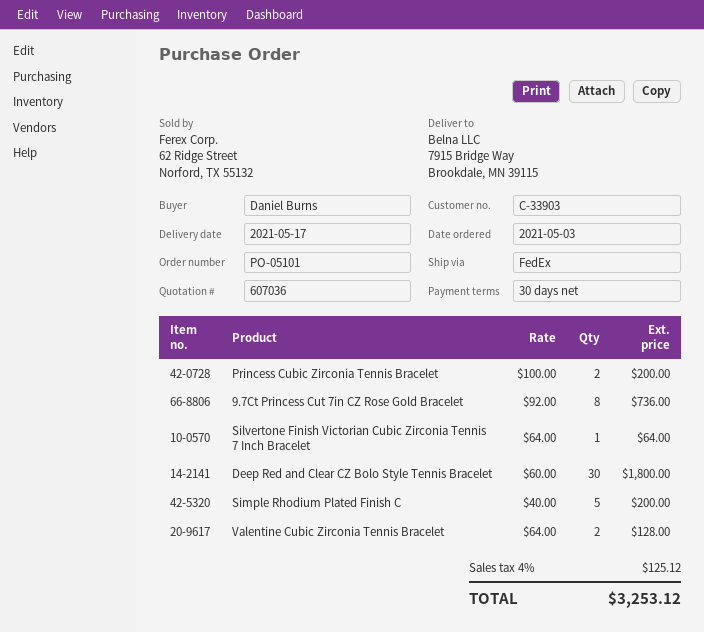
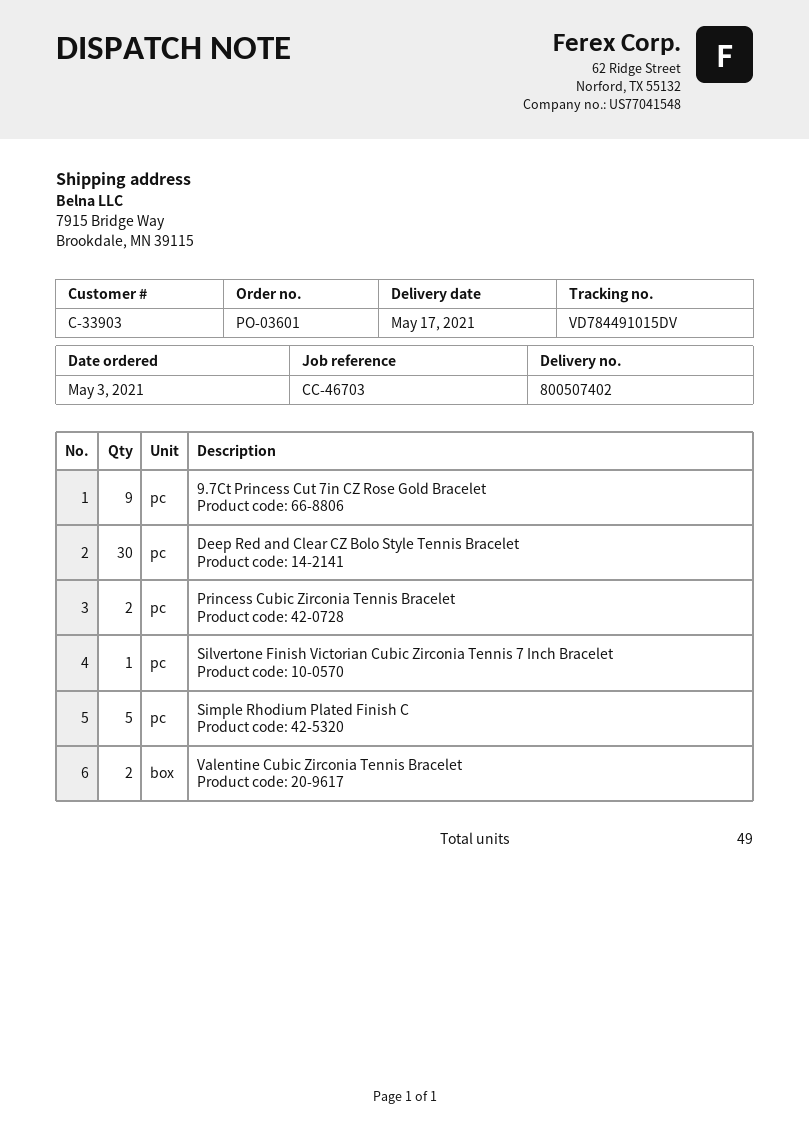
order number: PO-05101 -> PO-03601
9.7Ct Princess Cut 7in CZ Rose Gold Bracelet: 8 -> 9

